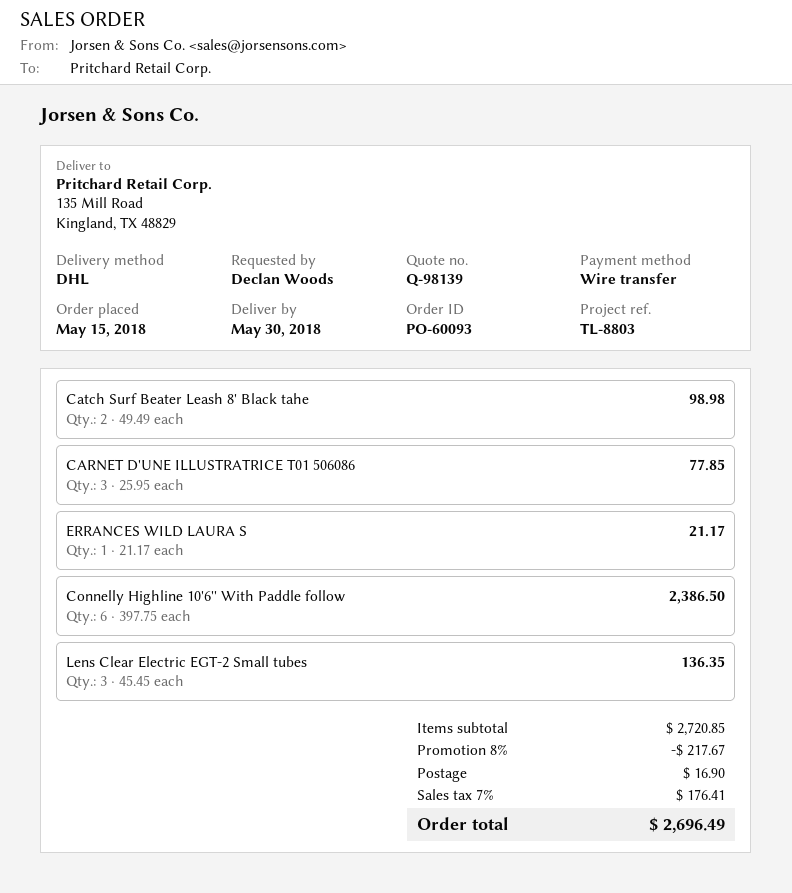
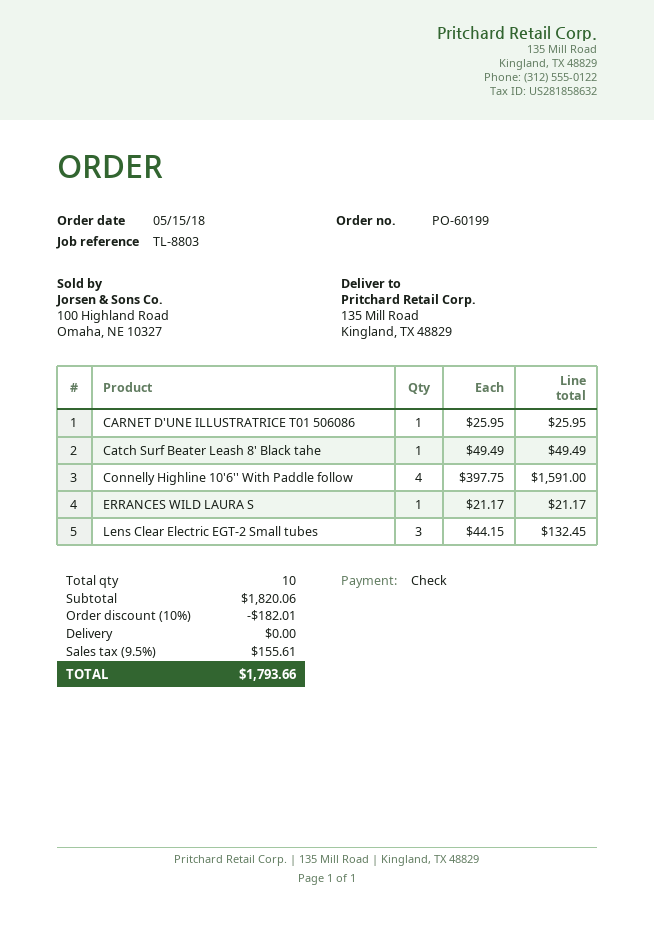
order number: PO-60093 -> PO-60199
payment method: bank transfer -> cheque
Catch Surf Beater Leash 8' Black tahe: 2 x 49.49 = 98.98 -> 1 x 49.49 = 49.49
CARNET D'UNE ILLUSTRATRICE T01 506086: 3 x 25.95 = 77.85 -> 1 x 25.95 = 25.95
Connelly Highline 10'6'' With Paddle follow: 6 x 397.75 = 2386.50 -> 4 x 397.75 = 1591.00
Lens Clear Electric EGT-2 Small tubes: 3 x 45.45 = 136.35 -> 3 x 44.15 = 132.45
subtotal: 2720.85 -> 1820.06
discount: 8% = 217.67 -> 10% = 182.01
shipping: 16.90 -> 0.00
tax: 7% = 176.41 -> 9.5% = 155.61
total: 2696.49 -> 1793.66

